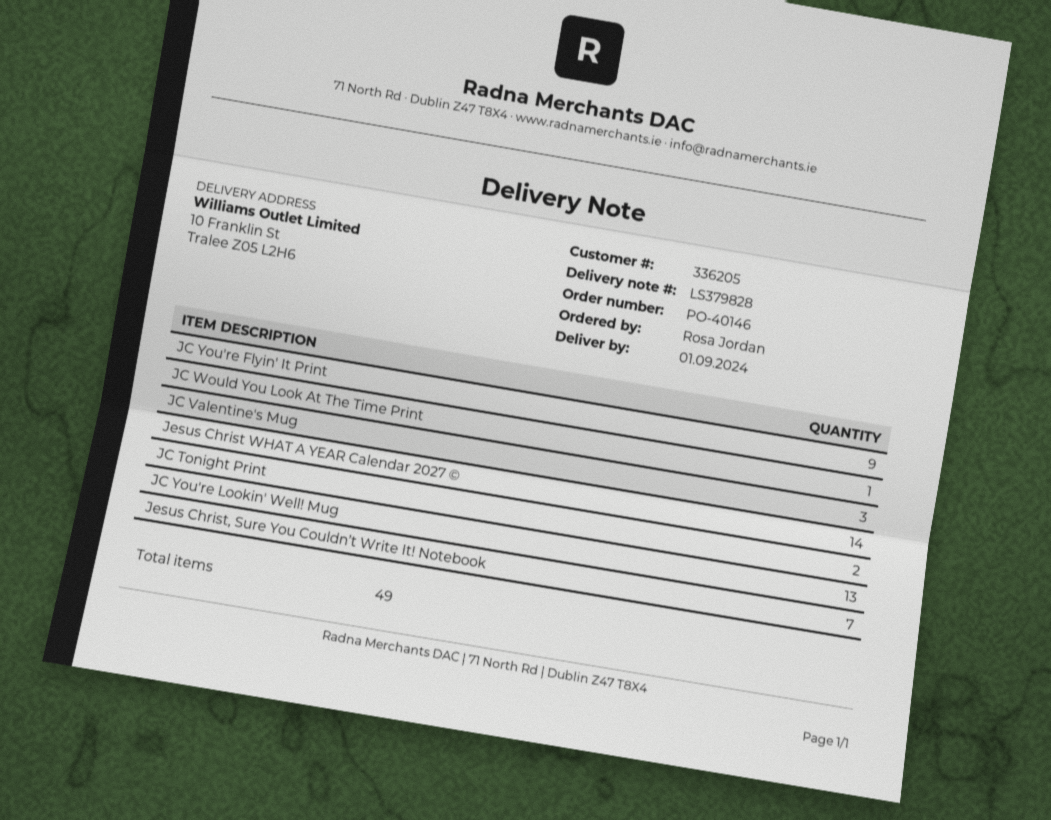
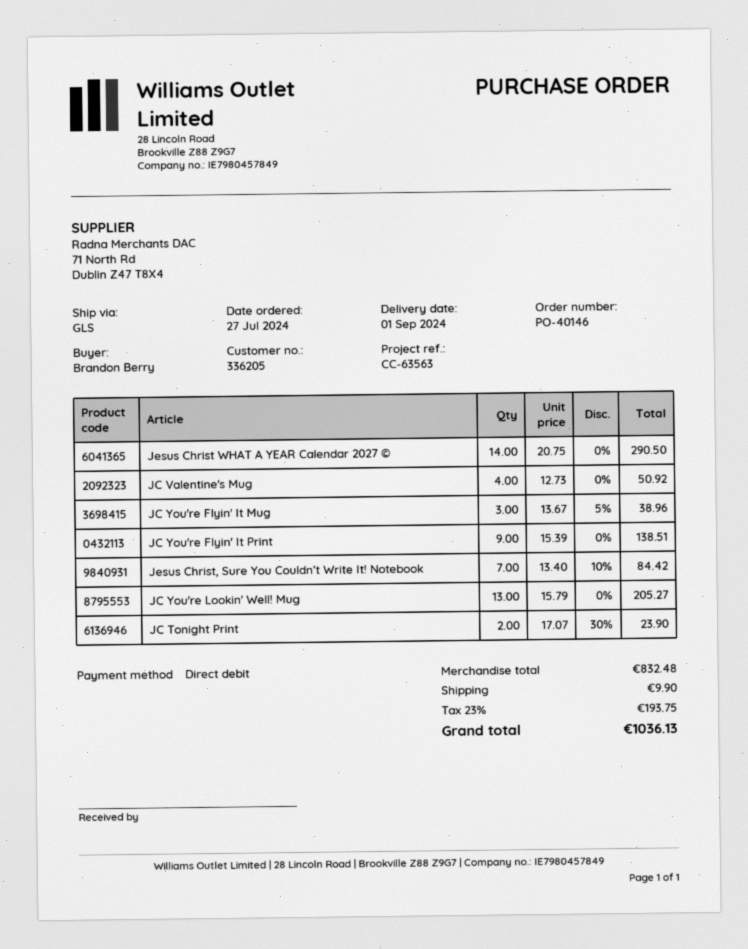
ordered by: Rosa Jordan -> Brandon Berry
JC Would You Look At The Time Print: 1 -> none
JC Valentine's Mug: 3 -> 4
JC You're Flyin' It Mug: none -> 3

